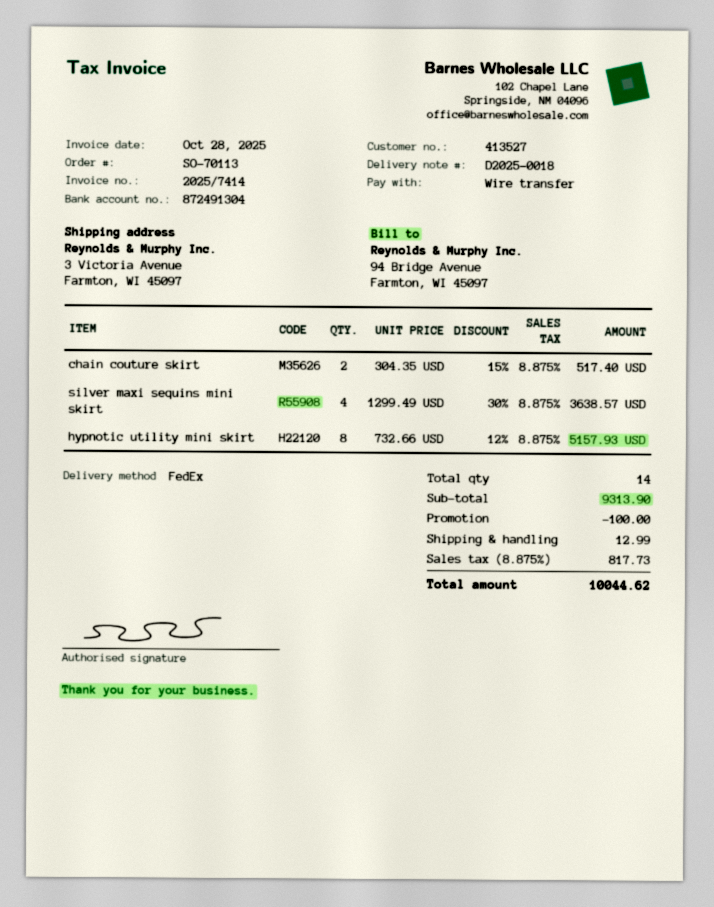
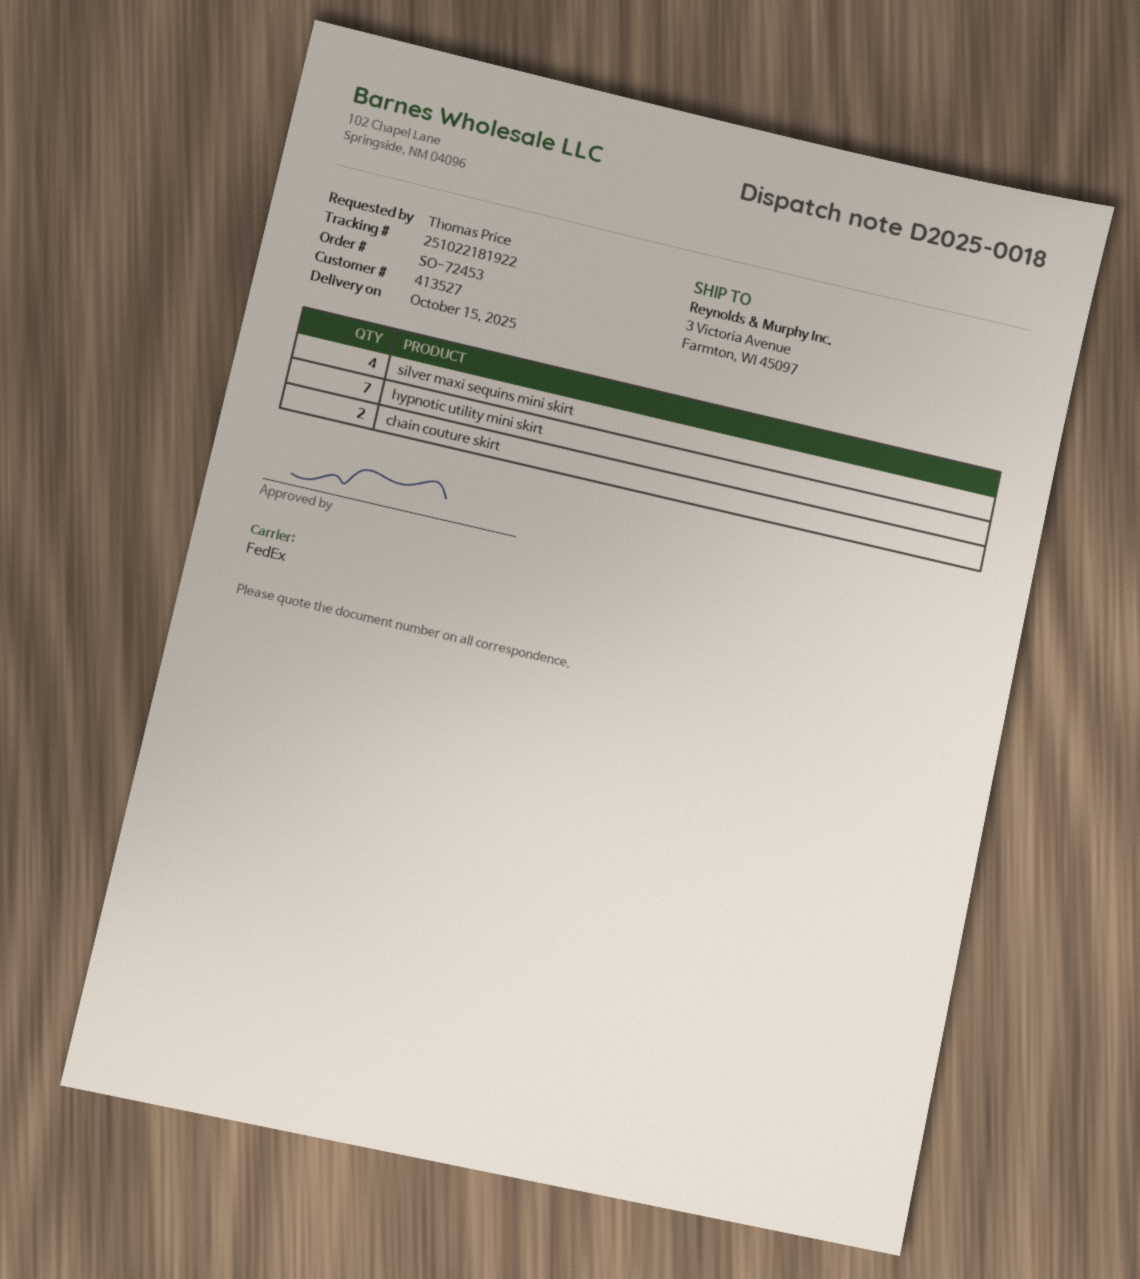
order number: SO-70113 -> SO-72453
hypnotic utility mini skirt: 8 -> 7

